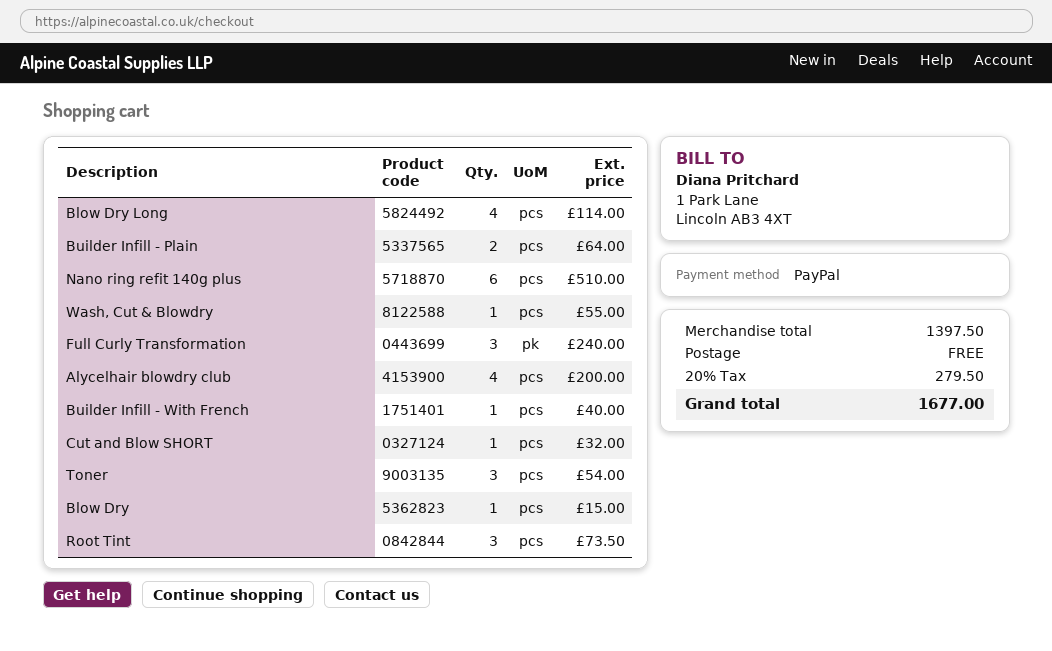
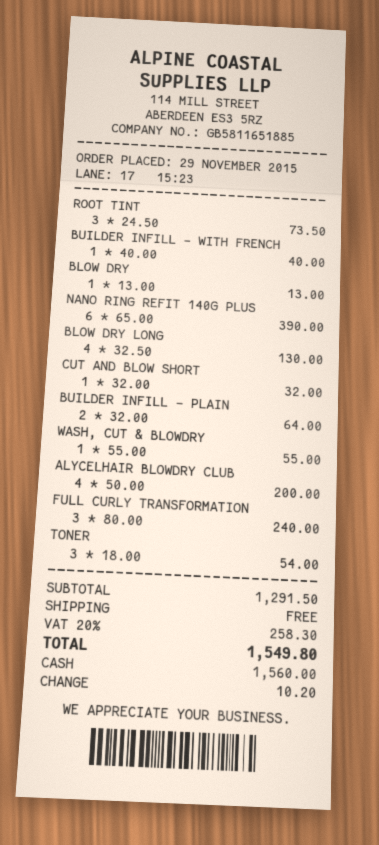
payment method: PayPal -> cash
Blow Dry Long: 4 for 114.00 -> 4 for 130.00
Nano ring refit 140g plus: 6 for 510.00 -> 6 for 390.00
Blow Dry: 1 for 15.00 -> 1 for 13.00
subtotal: 1397.50 -> 1291.50
tax: 20% = 279.50 -> 20% = 258.30
total: 1677.00 -> 1549.80

